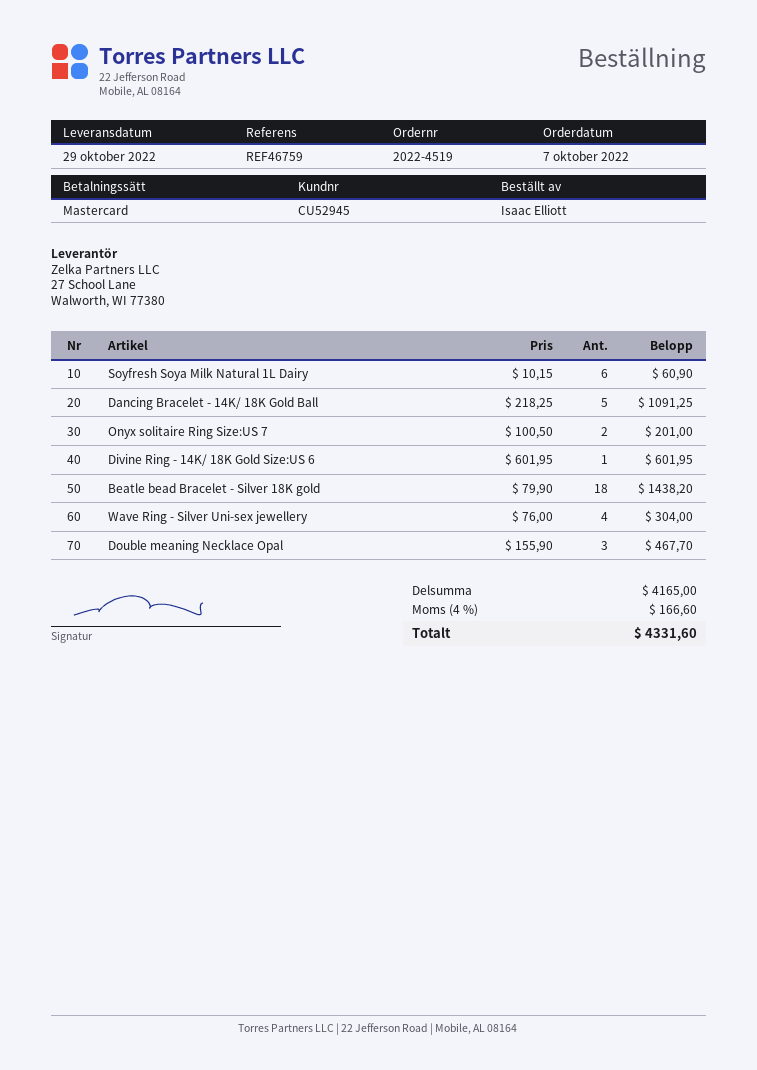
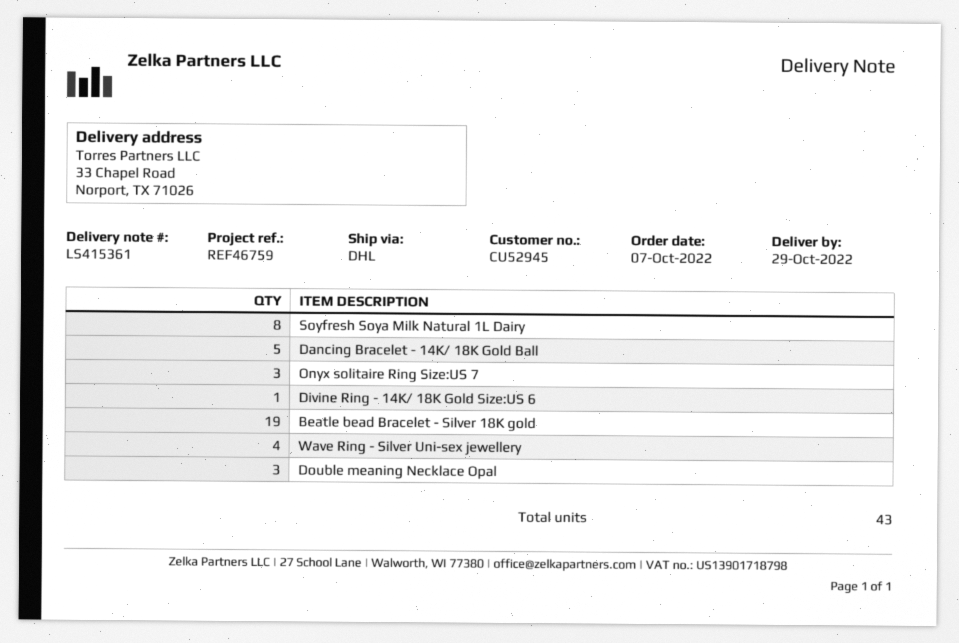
Soyfresh Soya Milk Natural 1L Dairy: 6 -> 8
Onyx solitaire Ring Size:US 7: 2 -> 3
Beatle bead Bracelet - Silver 18K gold: 18 -> 19

